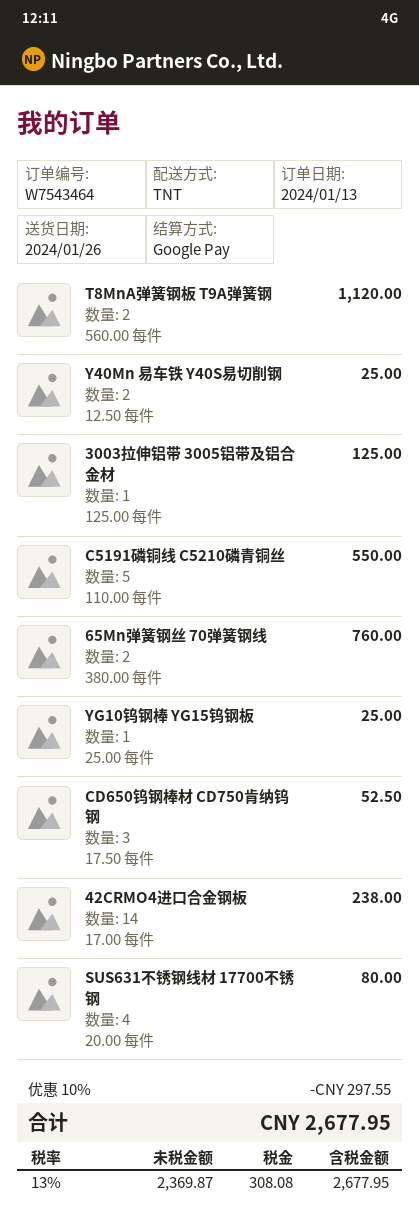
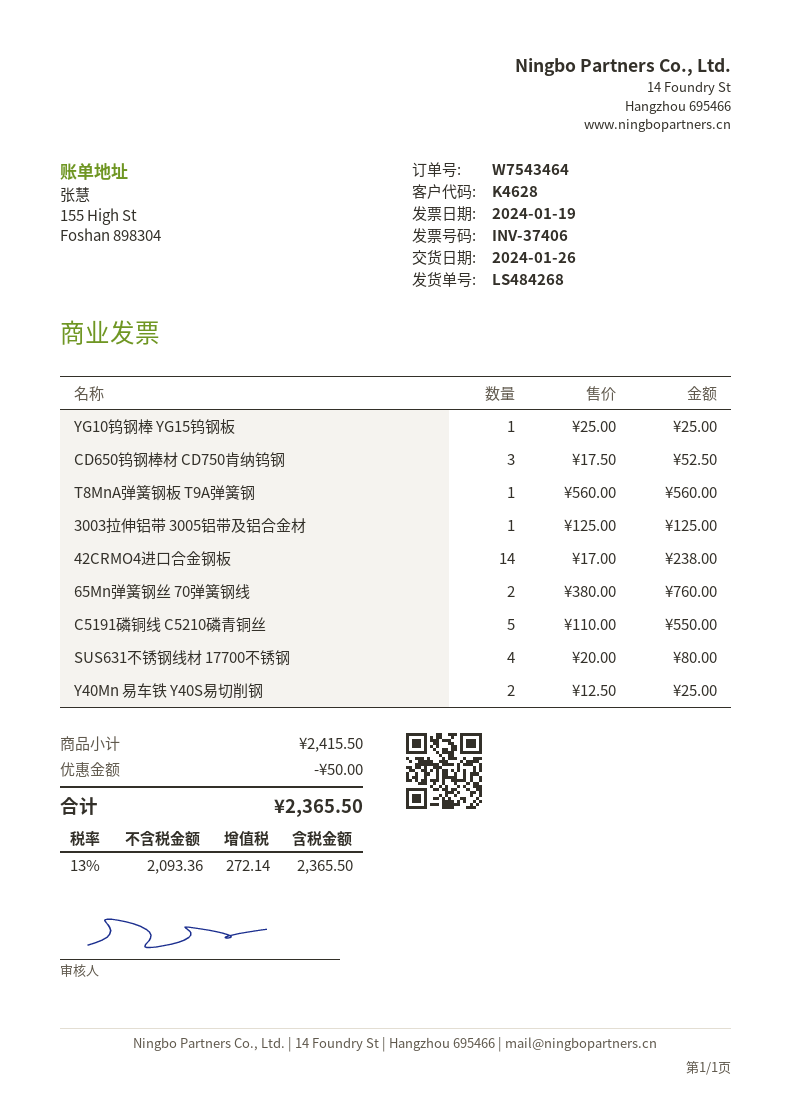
T8MnA弹簧钢板 T9A弹簧钢: 2 x 560.00 = 1120.00 -> 1 x 560.00 = 560.00
discount: 297.55 -> 50.00
net: 2369.87 -> 2093.36
tax: 13% = 308.08 -> 13% = 272.14
total: 2677.95 -> 2365.50

